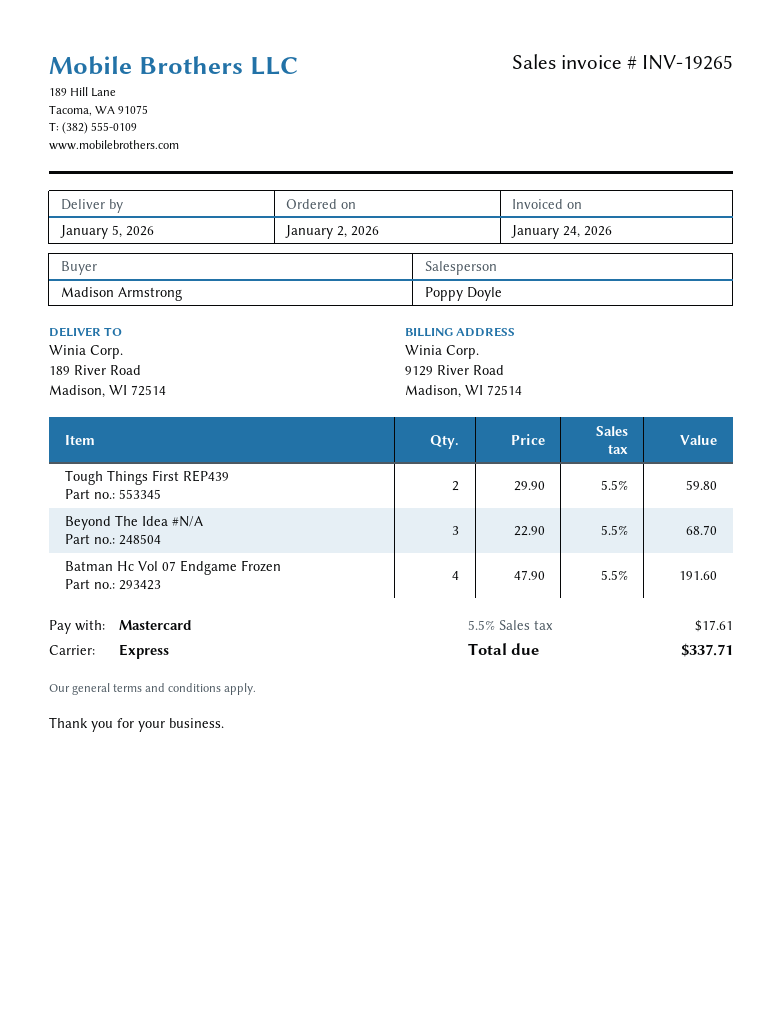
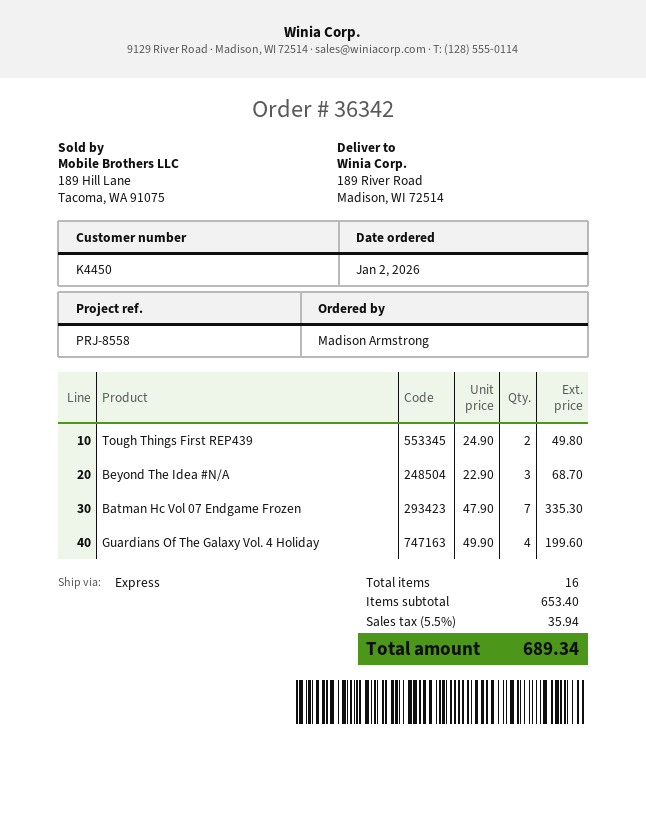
Tough Things First REP439: 2 x 29.90 = 59.80 -> 2 x 24.90 = 49.80
Batman Hc Vol 07 Endgame Frozen: 4 x 47.90 = 191.60 -> 7 x 47.90 = 335.30
Guardians Of The Galaxy Vol. 4 Holiday: none -> 4 x 49.90 = 199.60
tax: 5.5% = 17.61 -> 5.5% = 35.94
total: 337.71 -> 689.34

